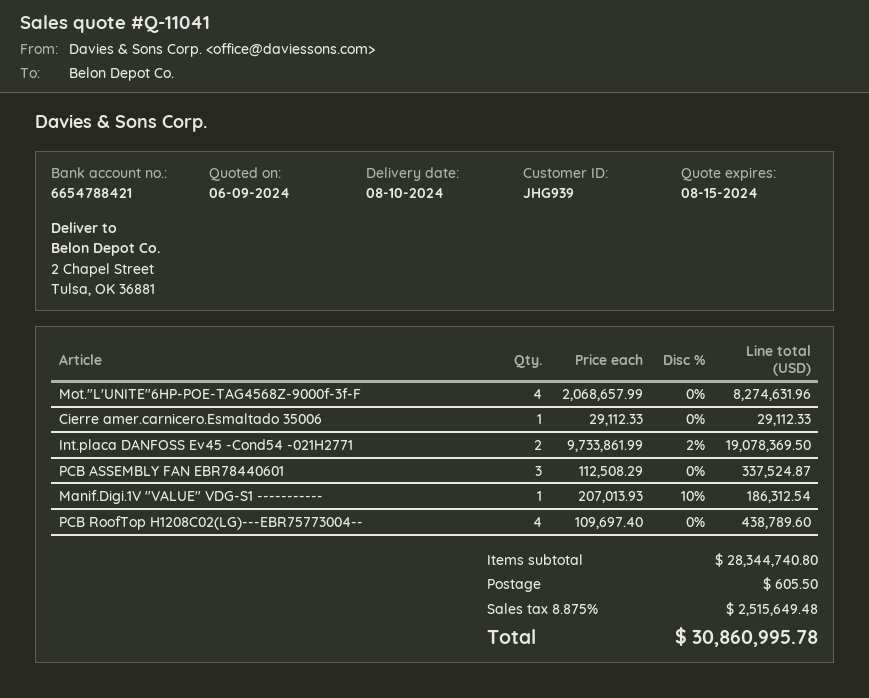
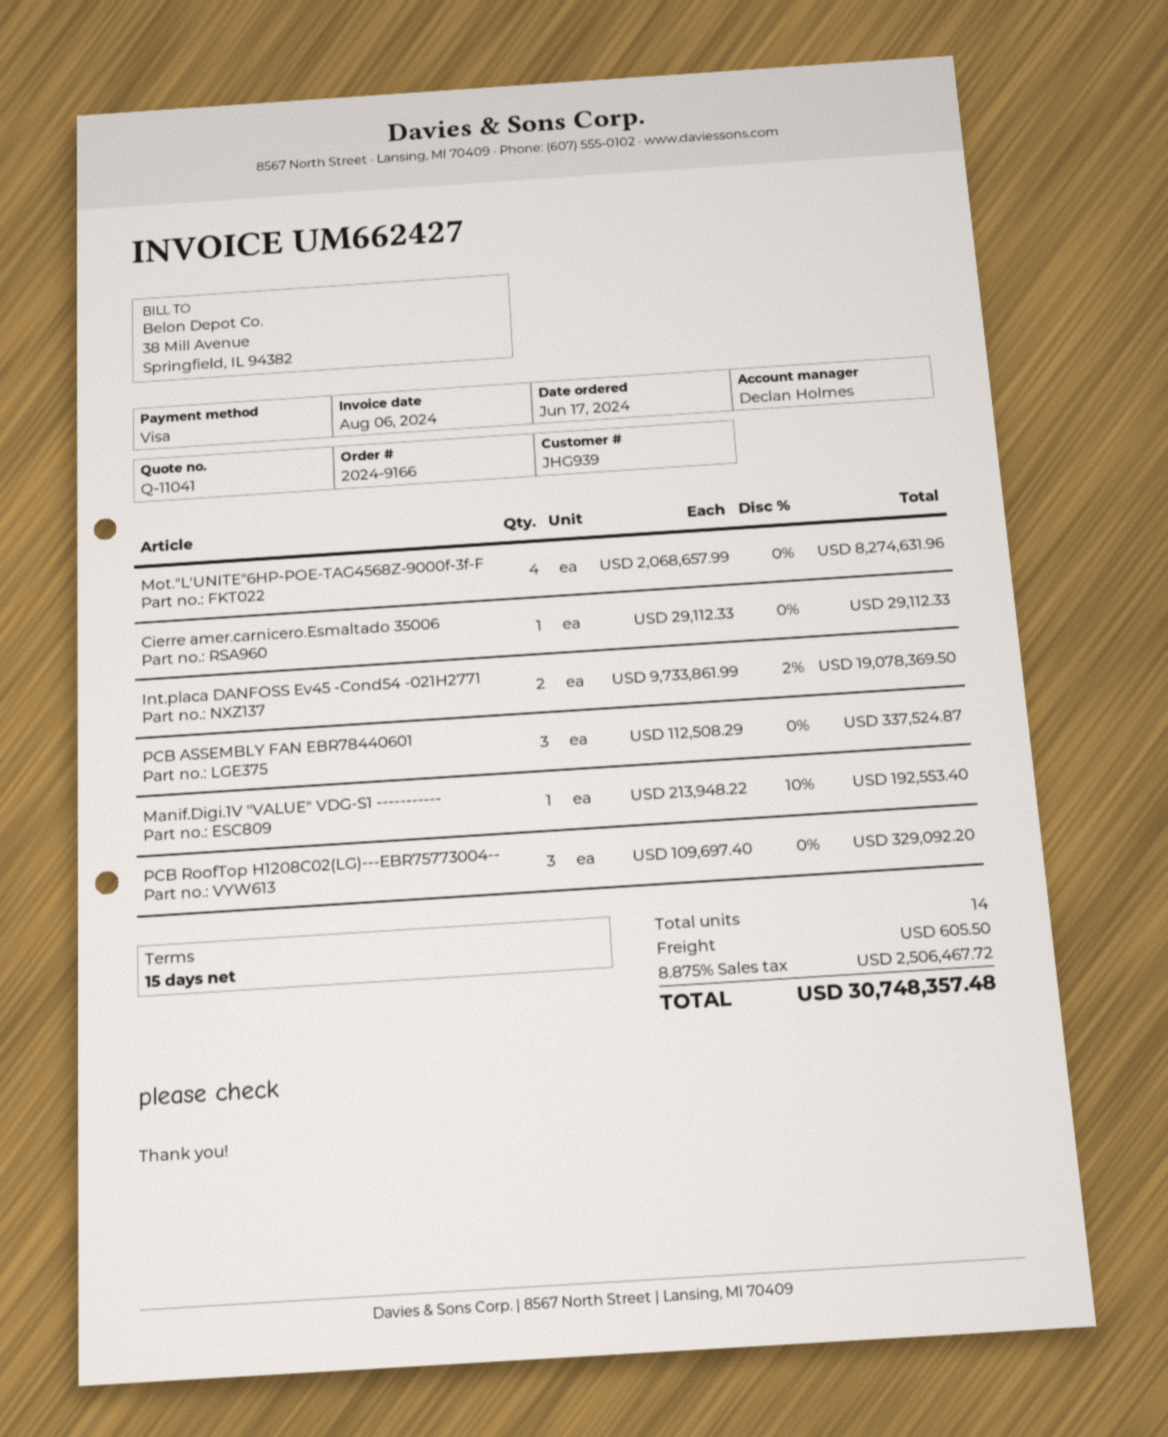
Manif.Digi.1V "VALUE" VDG-S1 -----------: 1 x 207013.93 - 10% = 186312.54 -> 1 x 213948.22 - 10% = 192553.40
PCB RoofTop H1208C02(LG)---EBR75773004--: 4 x 109697.40 = 438789.60 -> 3 x 109697.40 = 329092.20
tax: 8.875% = 2515649.48 -> 8.875% = 2506467.72
total: 30860995.78 -> 30748357.48

